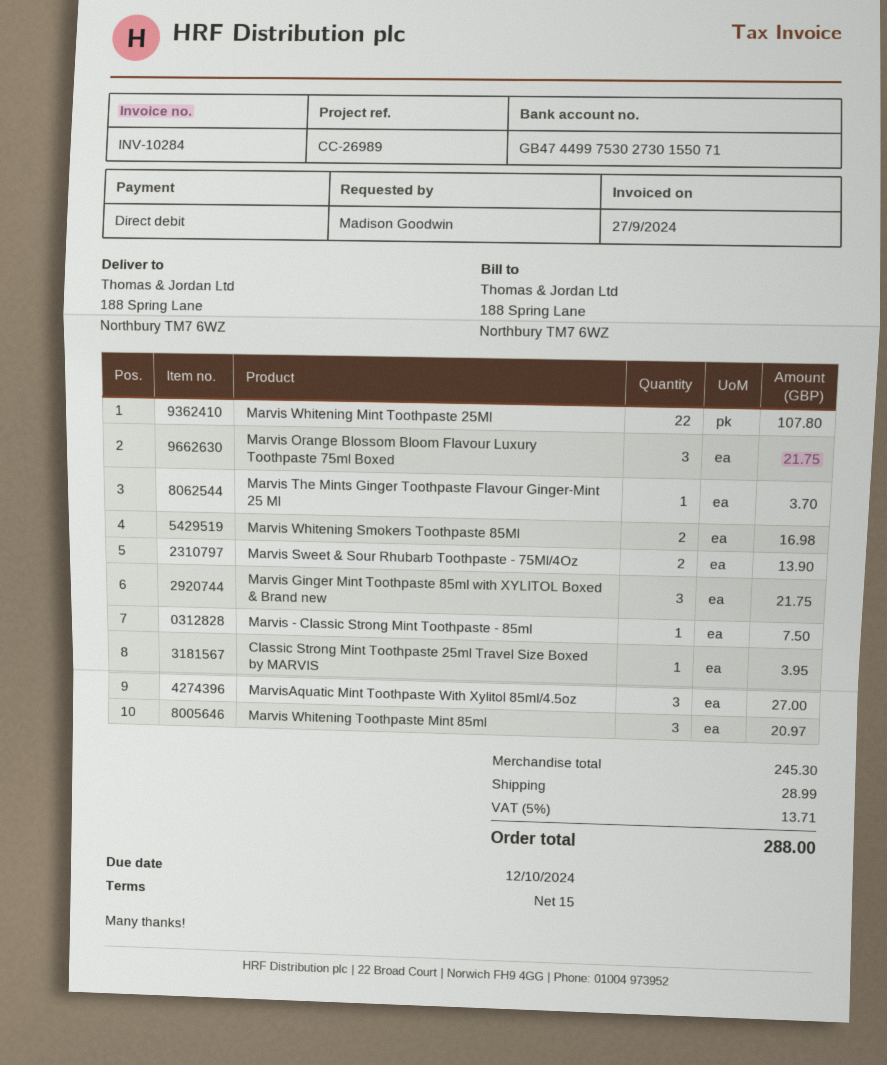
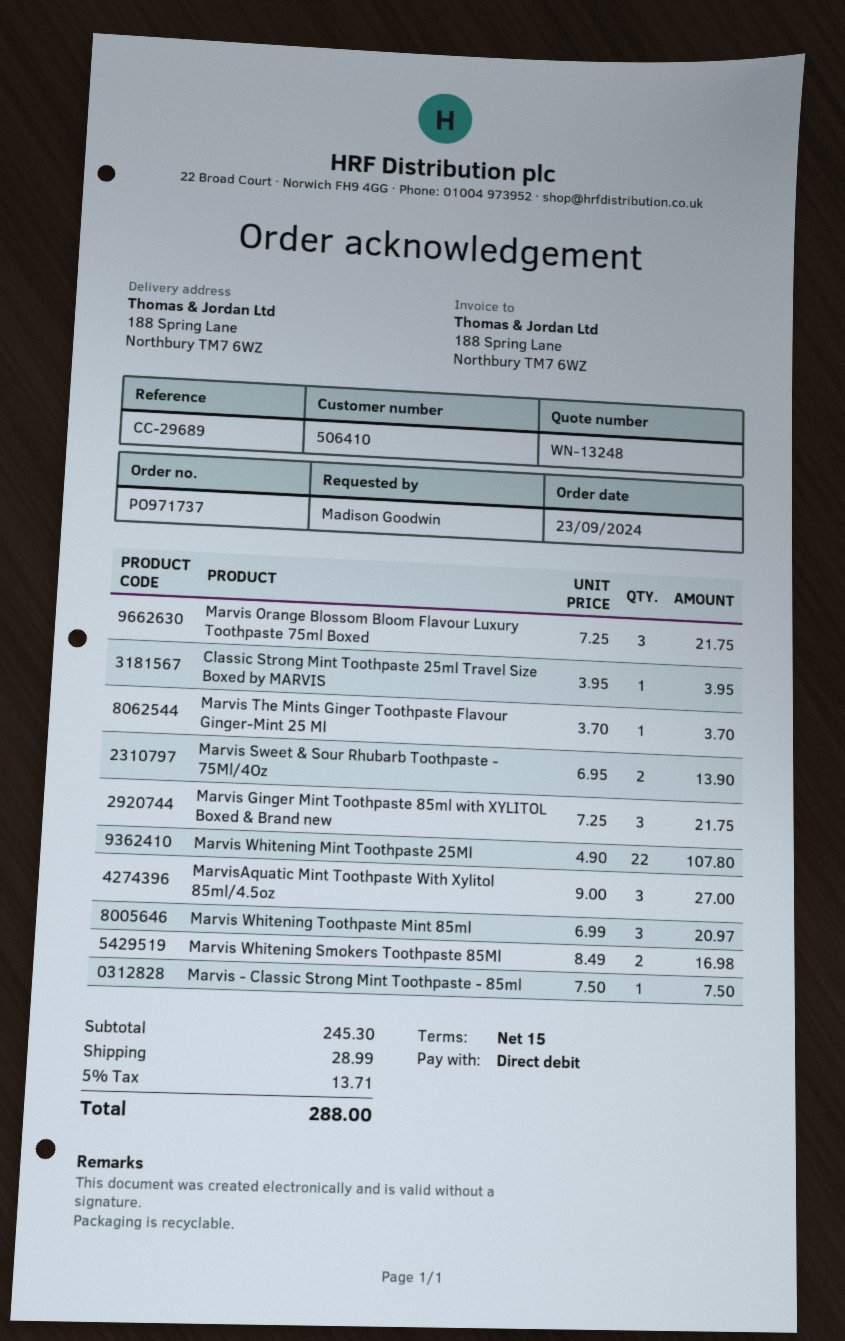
reference: CC-26989 -> CC-29689

